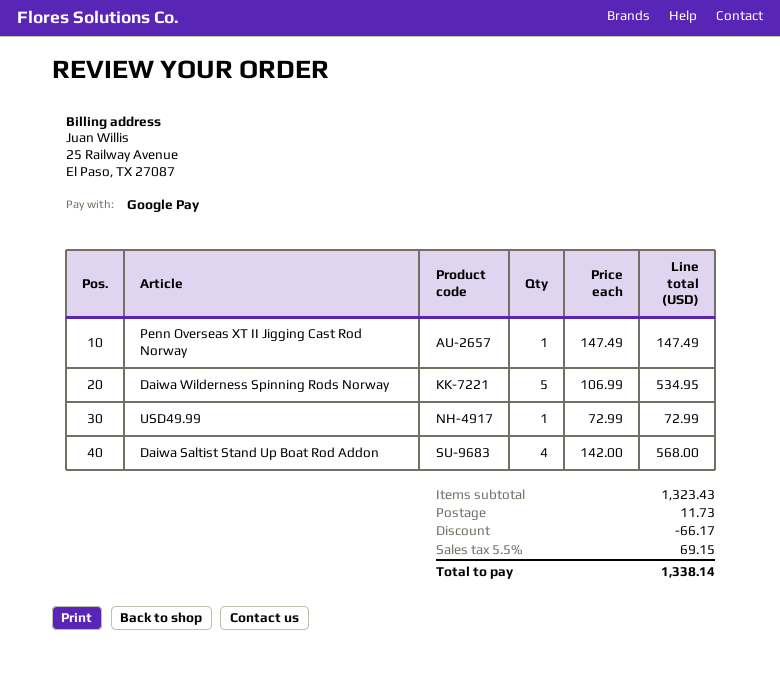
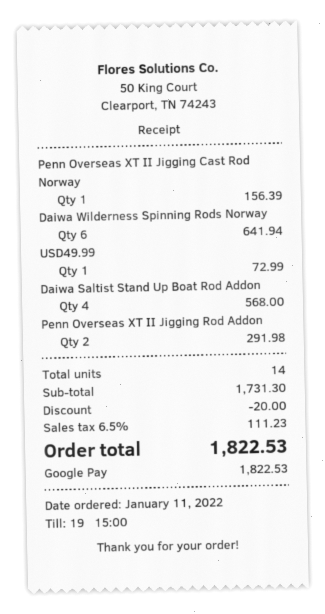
Penn Overseas XT II Jigging Cast Rod Norway: 1 for 147.49 -> 1 for 156.39
Daiwa Wilderness Spinning Rods Norway: 5 for 534.95 -> 6 for 641.94
Penn Overseas XT II Jigging Rod Addon: none -> 2 for 291.98
subtotal: 1323.43 -> 1731.30
discount: 66.17 -> 20.00
shipping: 11.73 -> none
tax: 5.5% = 69.15 -> 6.5% = 111.23
total: 1338.14 -> 1822.53

